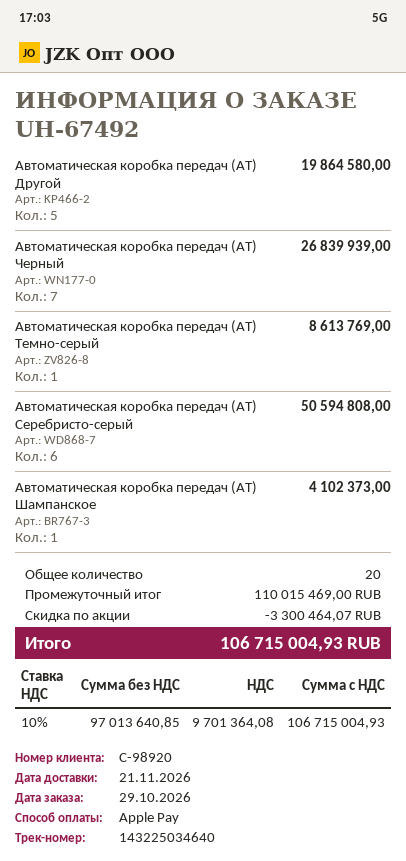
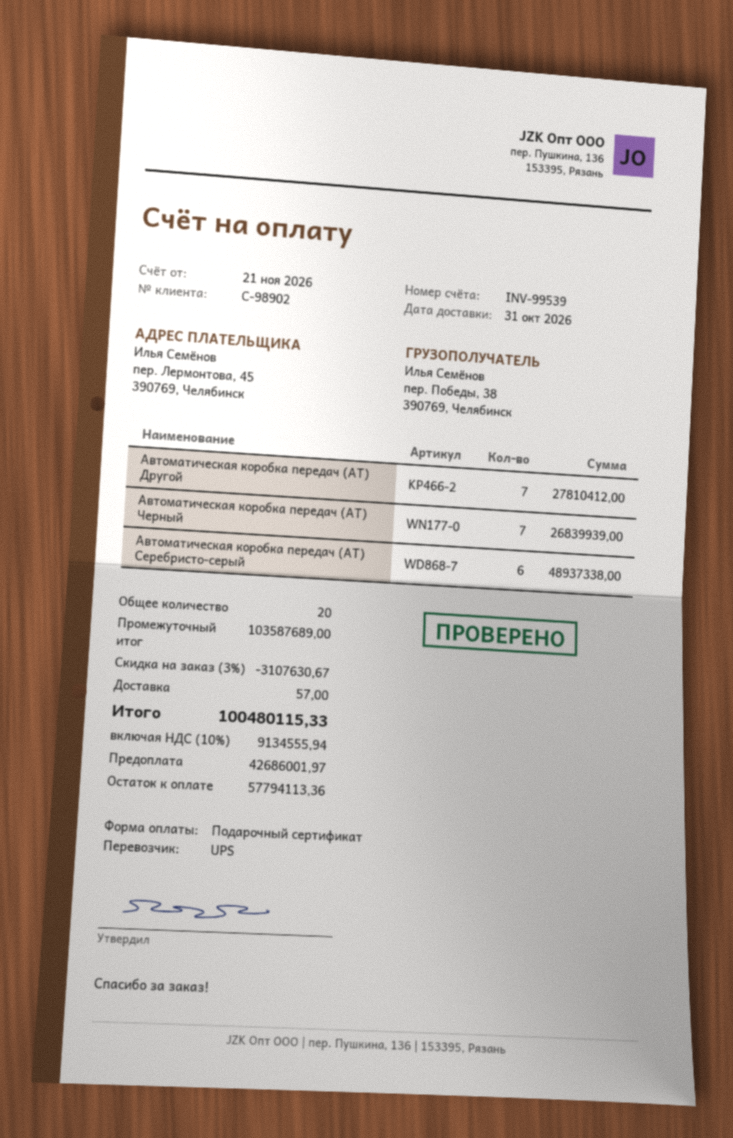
delivery date: 2026-11-21 -> 2026-10-31
customer number: C-98920 -> C-98902
payment method: Apple Pay -> gift card
Автоматическая коробка передач (АТ) Другой: 5 for 19864580.00 -> 7 for 27810412.00
Автоматическая коробка передач (АТ) Темно-серый: 1 for 8613769.00 -> none
Автоматическая коробка передач (АТ) Серебристо-серый: 6 for 50594808.00 -> 6 for 48937338.00
Автоматическая коробка передач (АТ) Шампанское: 1 for 4102373.00 -> none
subtotal: 110015469.00 -> 103587689.00
discount: 3300464.07 -> 3107630.67
shipping: none -> 57.00
tax: 10% = 9701364.08 -> 10% = 9134555.94
total: 106715004.93 -> 100480115.33

